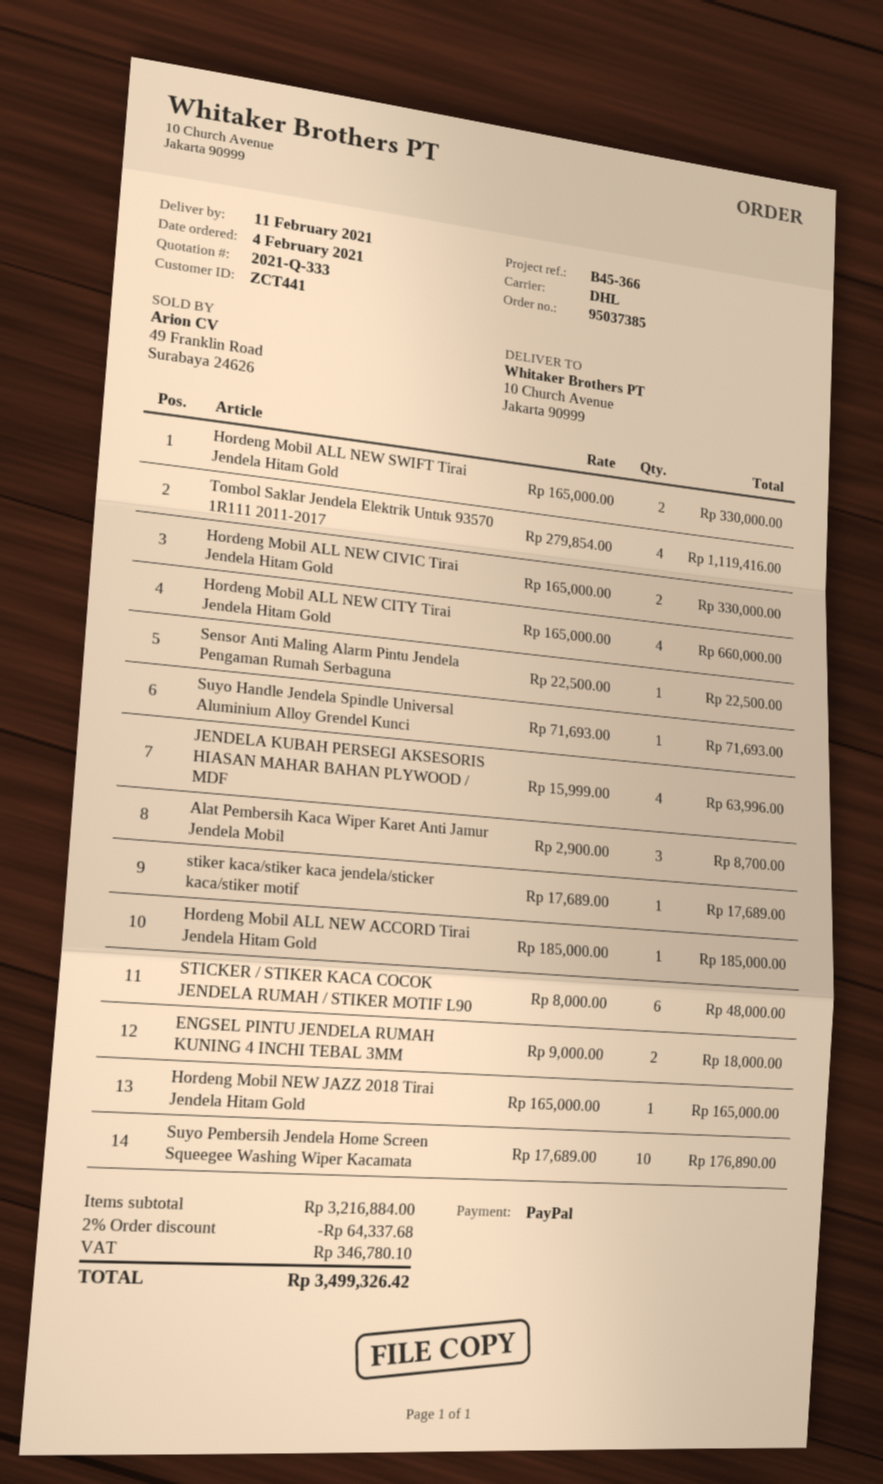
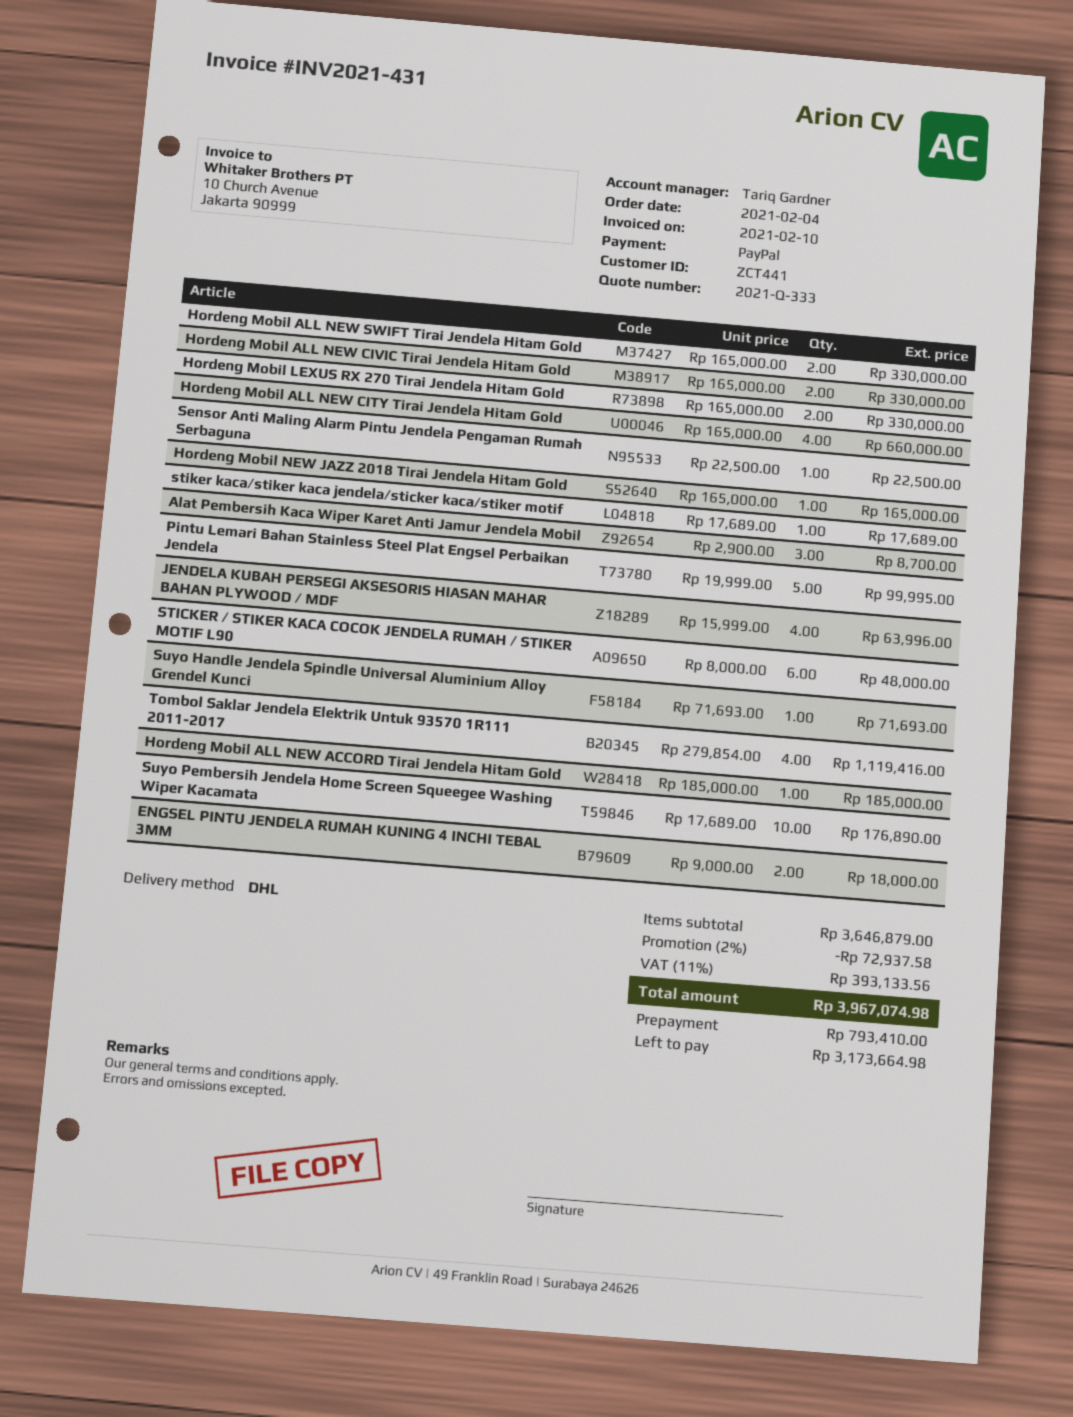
Hordeng Mobil LEXUS RX 270 Tirai Jendela Hitam Gold: none -> 2 x 165000.00 = 330000.00
Pintu Lemari Bahan Stainless Steel Plat Engsel Perbaikan Jendela: none -> 5 x 19999.00 = 99995.00
subtotal: 3216884.00 -> 3646879.00
discount: 2% = 64337.68 -> 2% = 72937.58
tax: 346780.10 -> 393133.56
total: 3499326.42 -> 3967074.98

